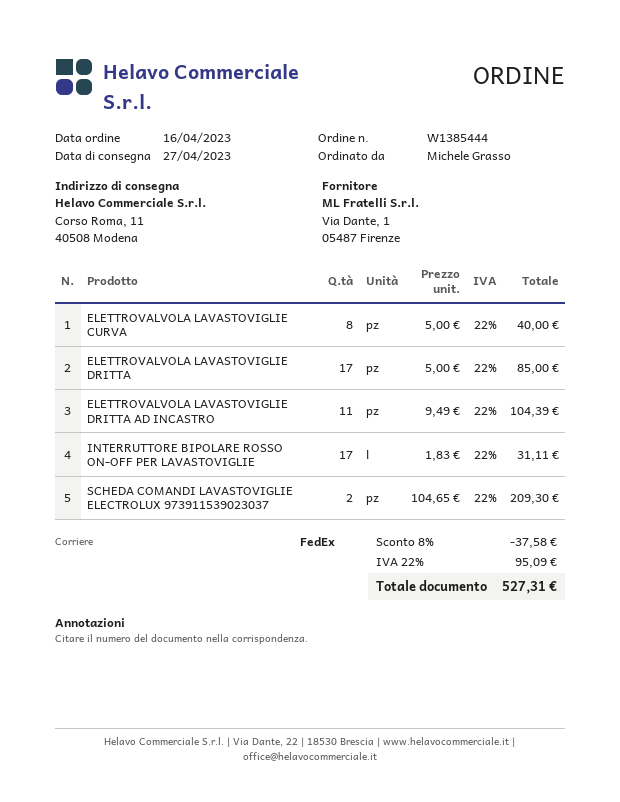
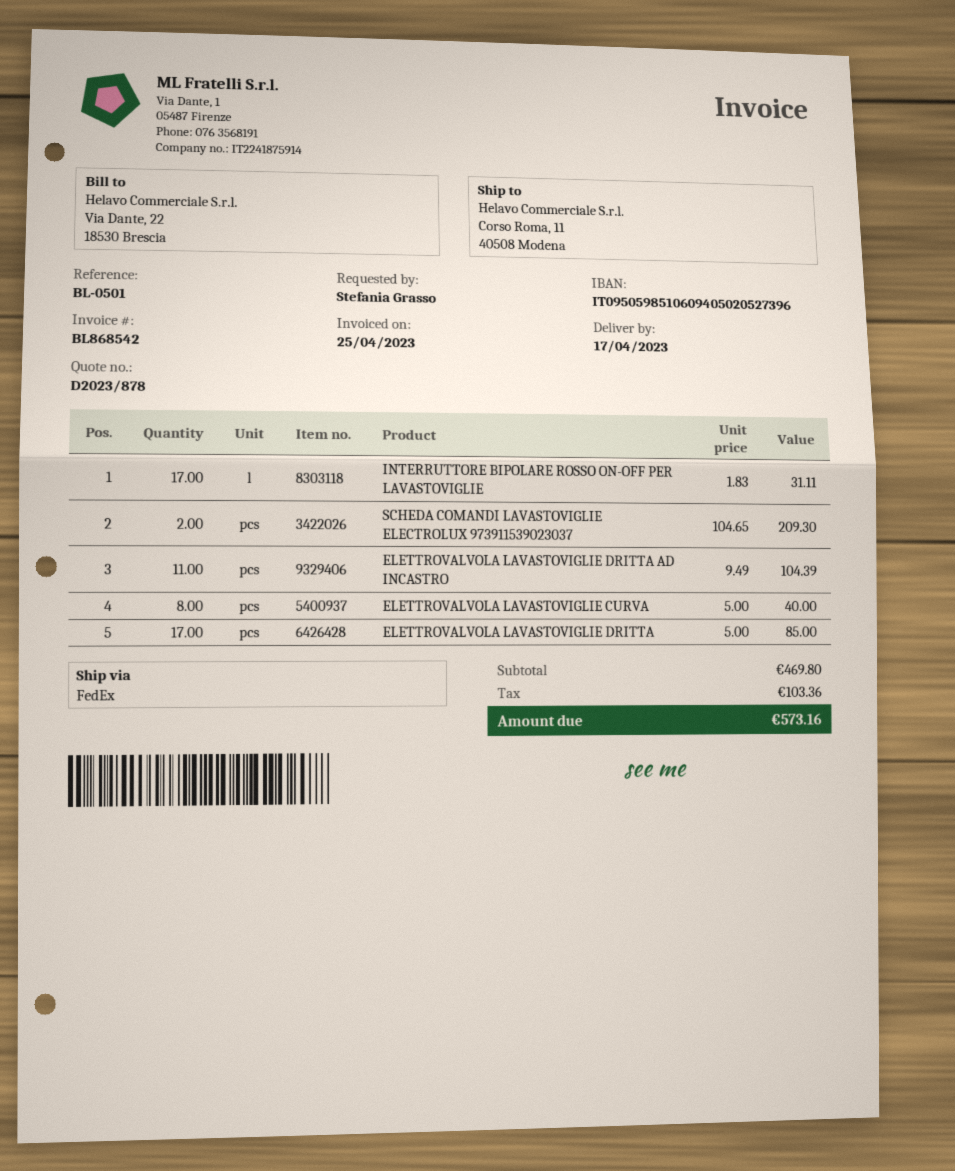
delivery date: 2023-04-27 -> 2023-04-17
ordered by: Michele Grasso -> Stefania Grasso
discount: 8% = 37.58 -> none
tax: 95.09 -> 103.36
total: 527.31 -> 573.16

